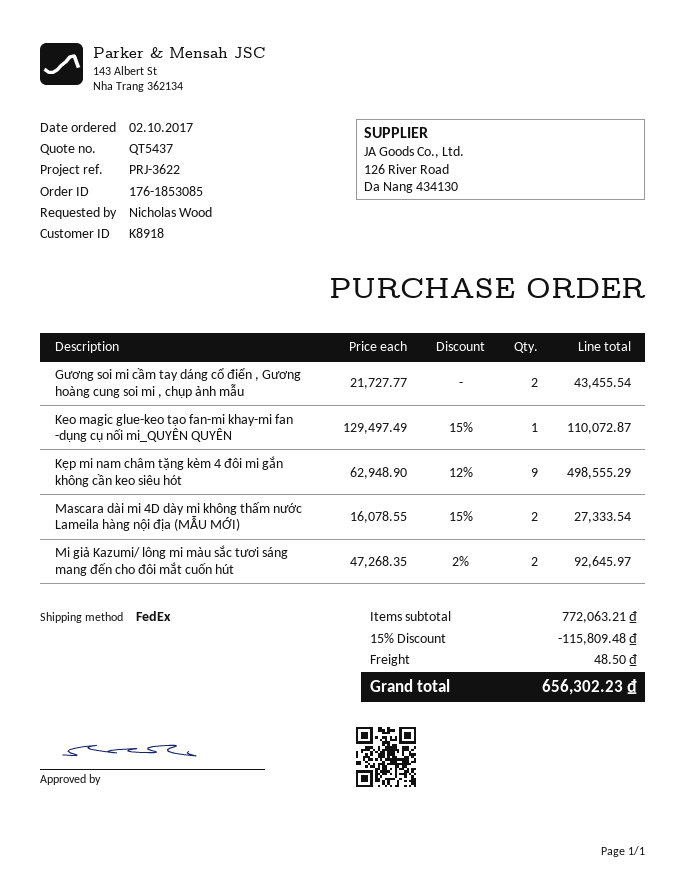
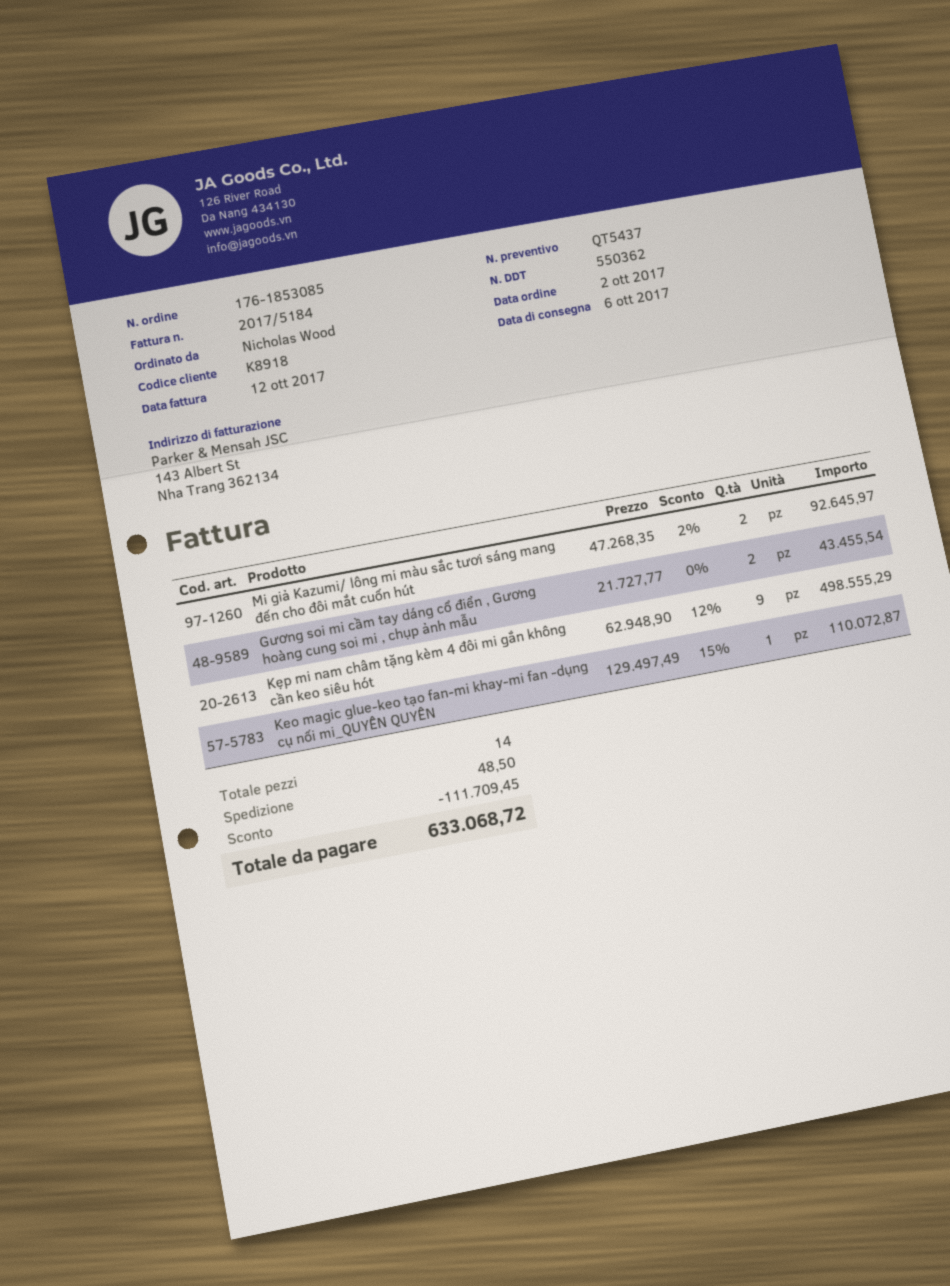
Mascara dài mi 4D dày mi không thấm nước Lameila hàng nội địa (MẪU MỚI): 2 x 16078.55 - 15% = 27333.54 -> none
discount: 115809.48 -> 111709.45
total: 656302.23 -> 633068.72

